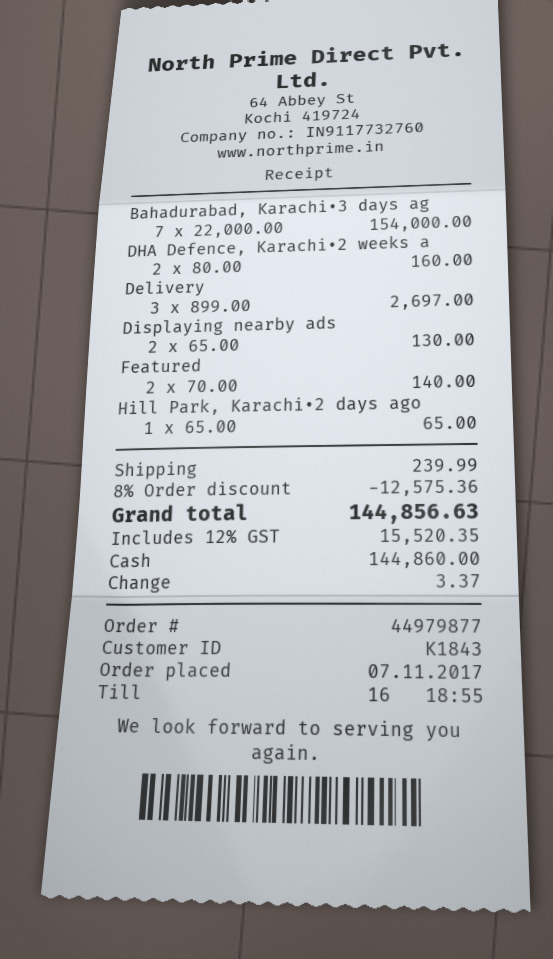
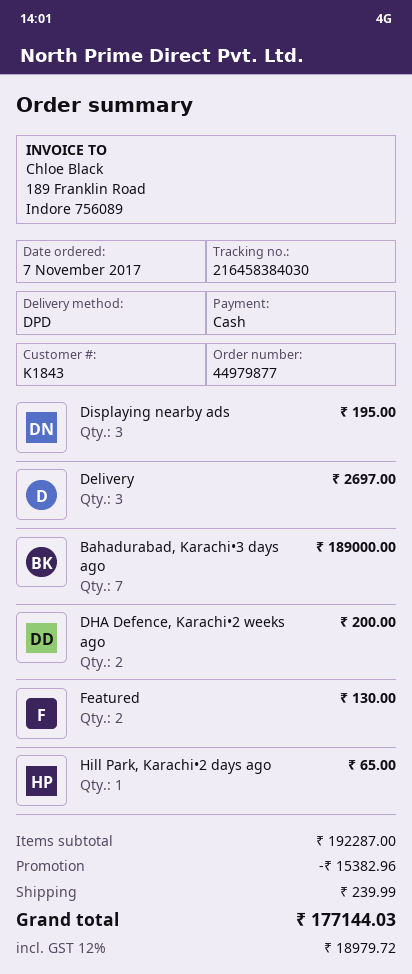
Bahadurabad, Karachi•3 days ag: 7 for 154000.00 -> 7 for 189000.00
DHA Defence, Karachi•2 weeks a: 2 for 160.00 -> 2 for 200.00
Displaying nearby ads: 2 for 130.00 -> 3 for 195.00
Featured: 2 for 140.00 -> 2 for 130.00
discount: 12575.36 -> 15382.96
tax: 12% = 15520.35 -> 12% = 18979.72
total: 144856.63 -> 177144.03

